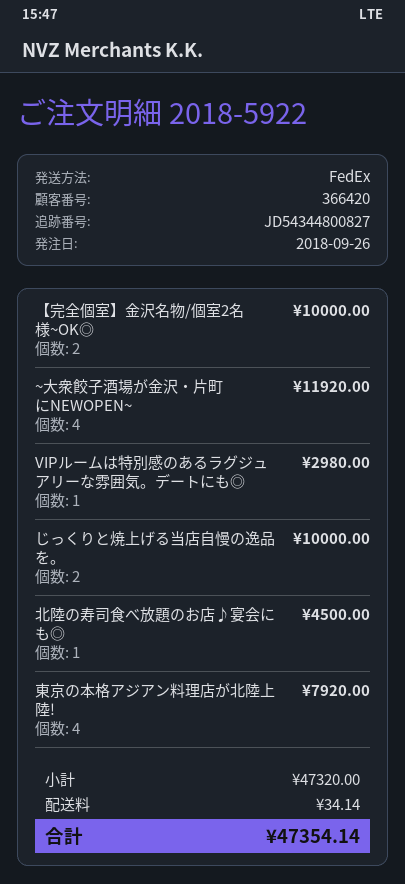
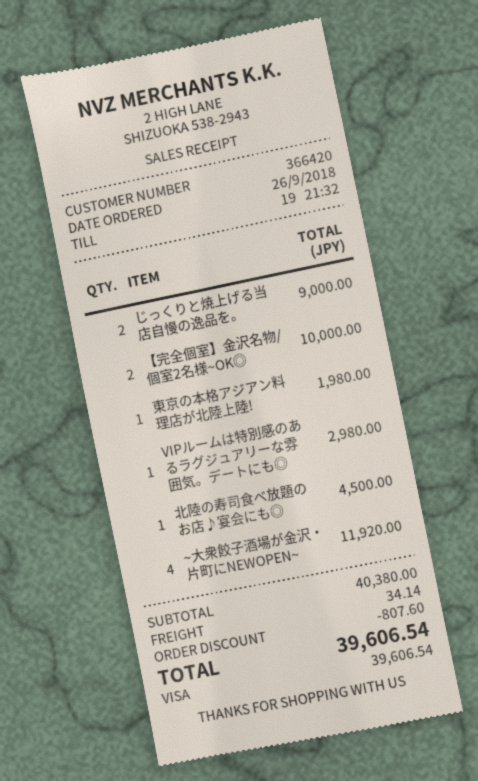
じっくりと焼上げる当店自慢の逸品を。: 2 for 10000.00 -> 2 for 9000.00
東京の本格アジアン料理店が北陸上陸!: 4 for 7920.00 -> 1 for 1980.00
subtotal: 47320.00 -> 40380.00
discount: none -> 807.60
total: 47354.14 -> 39606.54

